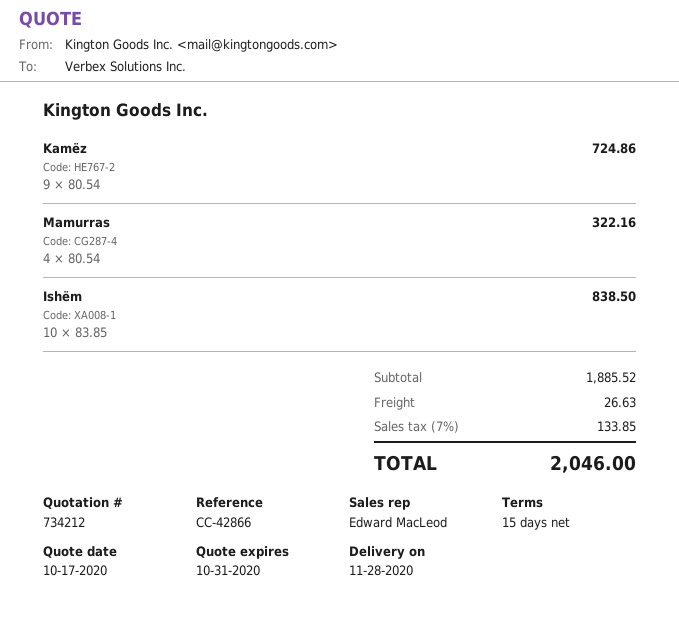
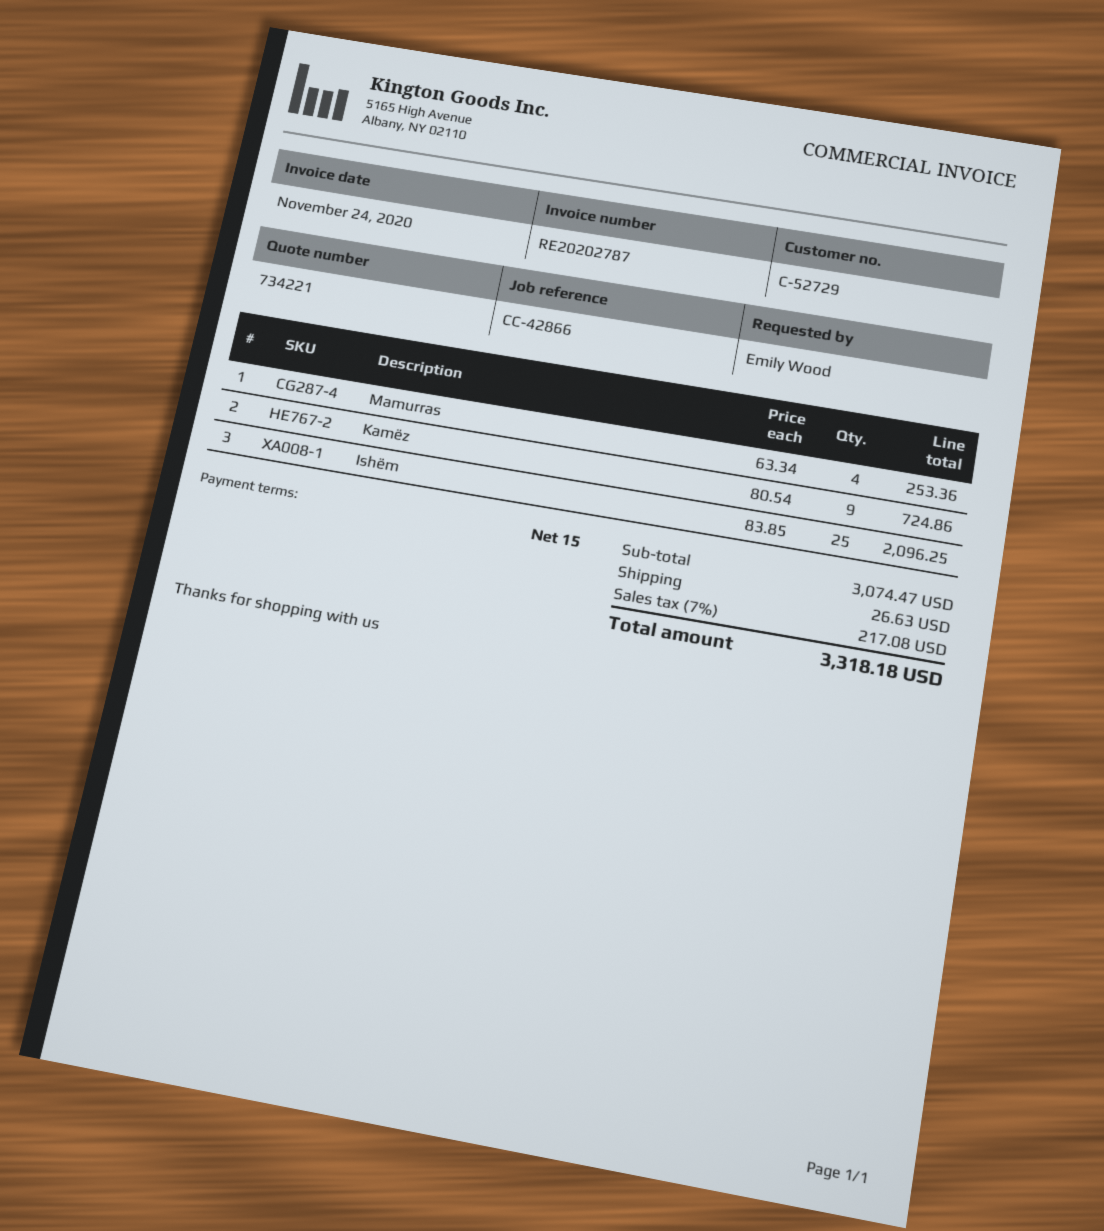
quote number: 734212 -> 734221
Mamurras: 4 x 80.54 = 322.16 -> 4 x 63.34 = 253.36
Ishëm: 10 x 83.85 = 838.50 -> 25 x 83.85 = 2096.25
subtotal: 1885.52 -> 3074.47
tax: 7% = 133.85 -> 7% = 217.08
total: 2046.00 -> 3318.18

